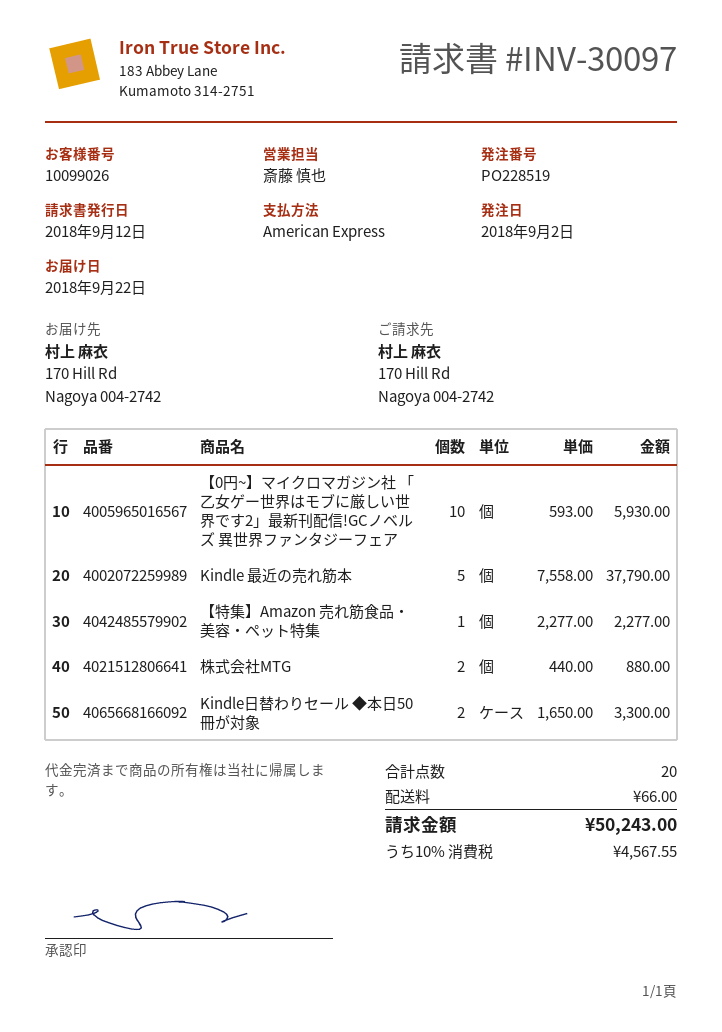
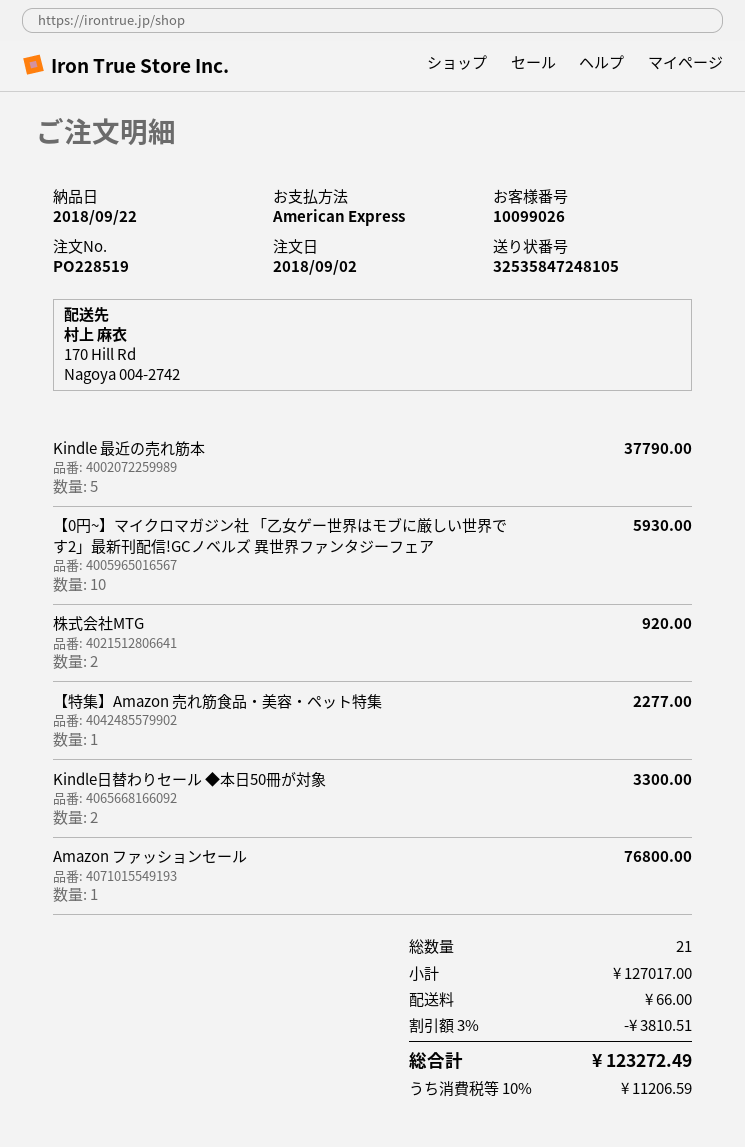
株式会社MTG: 2 for 880.00 -> 2 for 920.00
Amazon ファッションセール: none -> 1 for 76800.00
total quantity: 20 -> 21
discount: none -> 3% = 3810.51
tax: 10% = 4567.55 -> 10% = 11206.59
total: 50243.00 -> 123272.49

